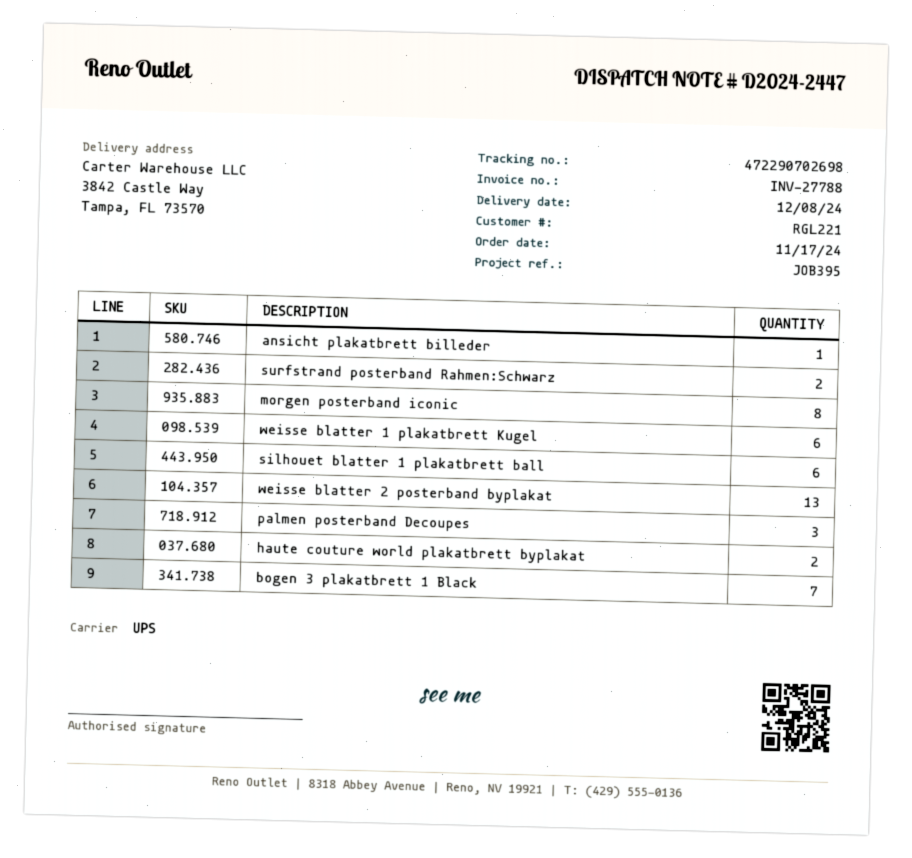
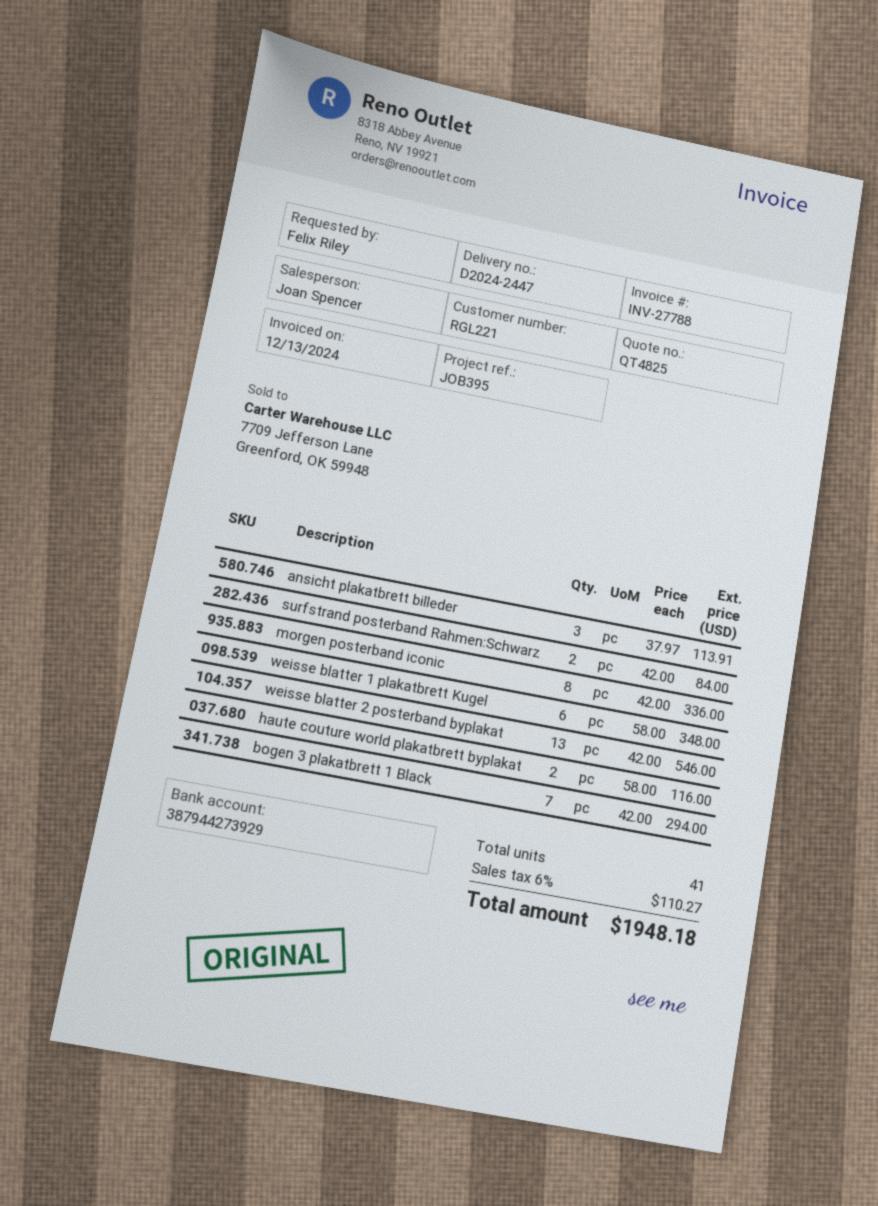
ansicht plakatbrett billeder: 1 -> 3
silhouet blatter 1 plakatbrett ball: 6 -> none
palmen posterband Decoupes: 3 -> none

